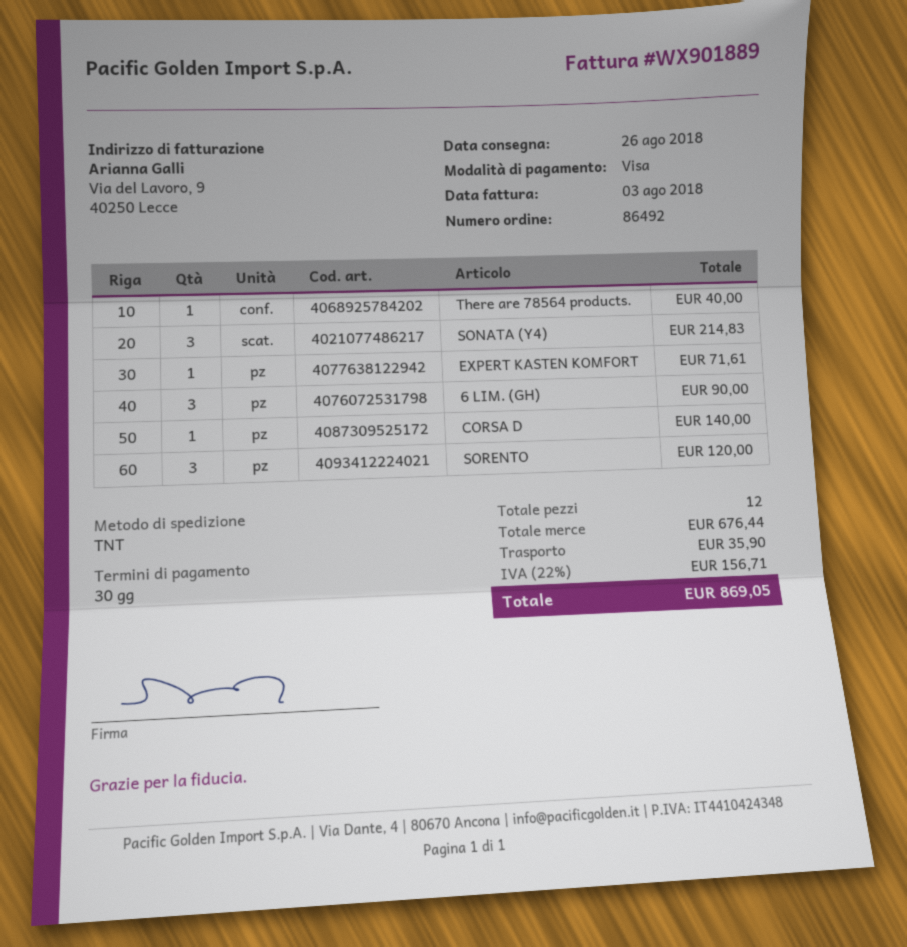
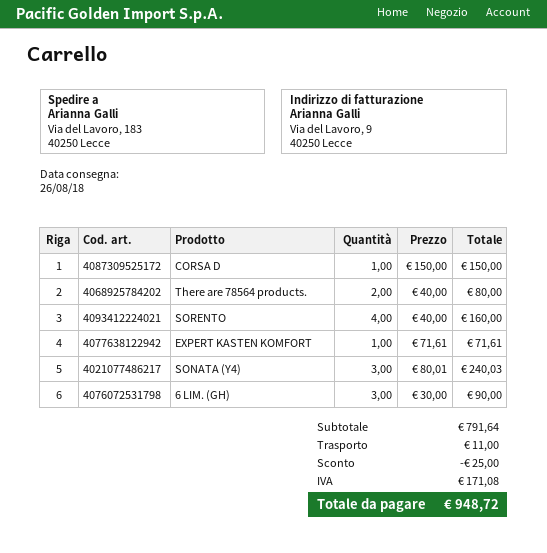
There are 78564 products.: 1 for 40.00 -> 2 for 80.00
SONATA (Y4): 3 for 214.83 -> 3 for 240.03
CORSA D: 1 for 140.00 -> 1 for 150.00
SORENTO: 3 for 120.00 -> 4 for 160.00
subtotal: 676.44 -> 791.64
discount: none -> 25.00
shipping: 35.90 -> 11.00
tax: 156.71 -> 171.08
total: 869.05 -> 948.72

